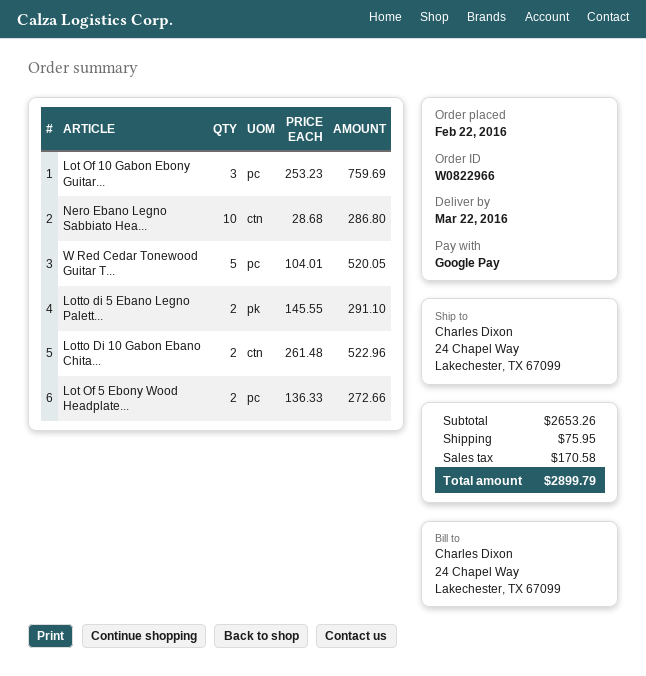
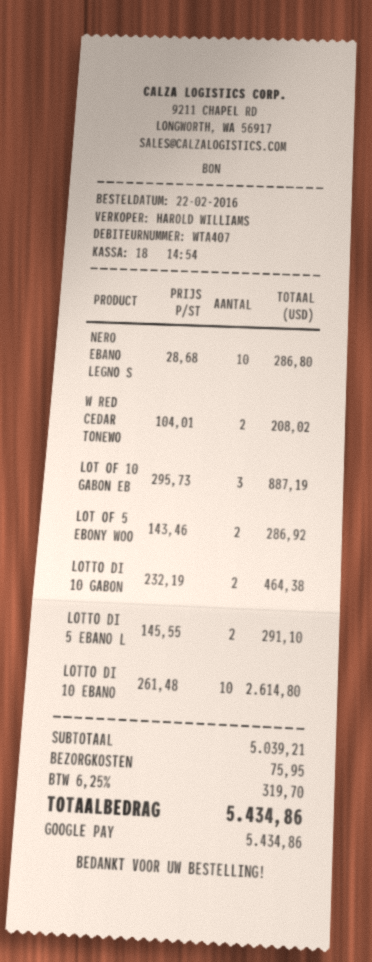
Lot Of 10 Gabon Ebony Guitar...: 3 x 253.23 = 759.69 -> 3 x 295.73 = 887.19
W Red Cedar Tonewood Guitar T...: 5 x 104.01 = 520.05 -> 2 x 104.01 = 208.02
Lotto Di 10 Gabon Ebano Chita...: 2 x 261.48 = 522.96 -> 2 x 232.19 = 464.38
Lot Of 5 Ebony Wood Headplate...: 2 x 136.33 = 272.66 -> 2 x 143.46 = 286.92
LOTTO DI 10 EBANO: none -> 10 x 261.48 = 2614.80
subtotal: 2653.26 -> 5039.21
tax: 170.58 -> 319.70
total: 2899.79 -> 5434.86

